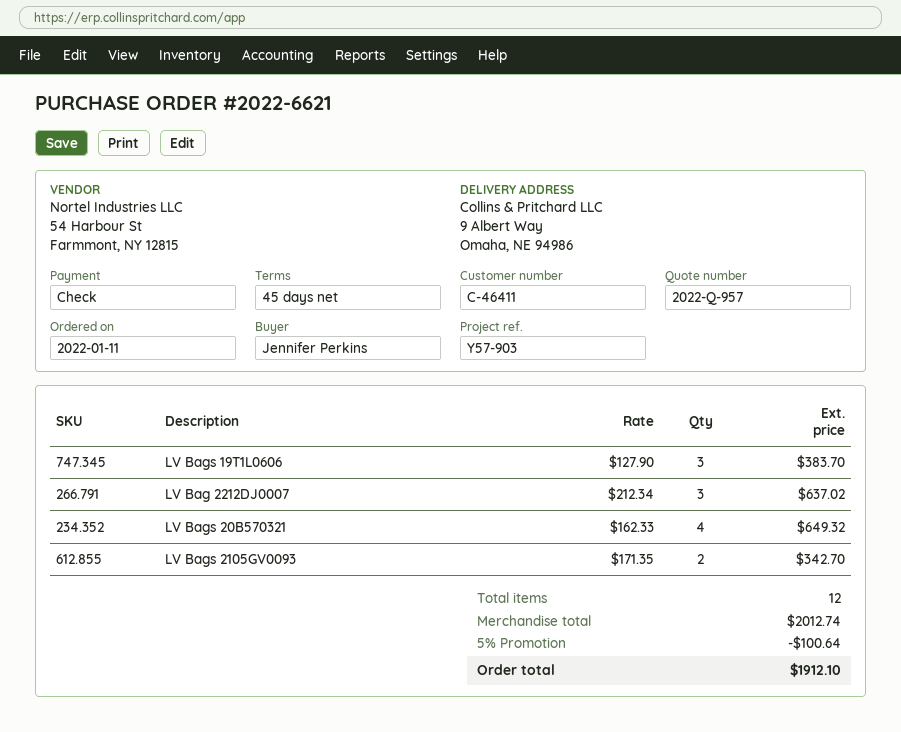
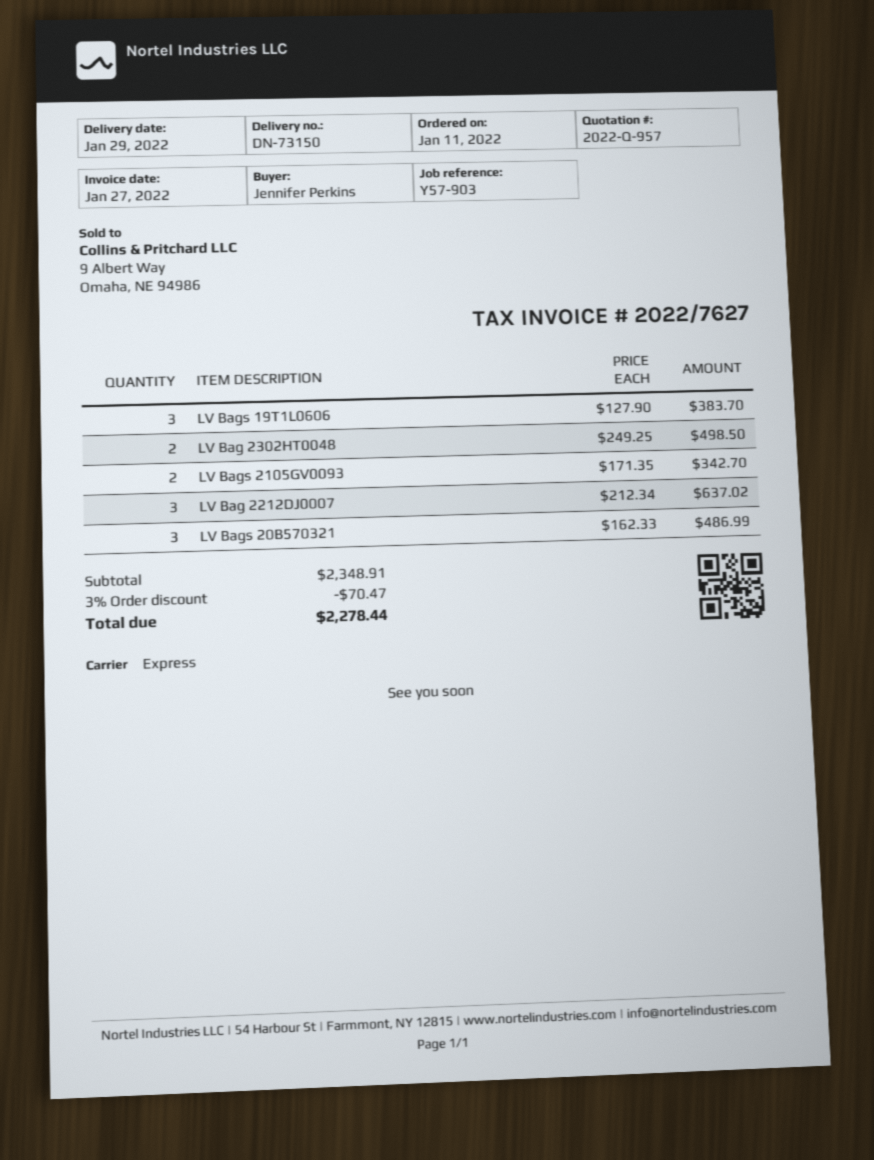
LV Bags 20B570321: 4 x 162.33 = 649.32 -> 3 x 162.33 = 486.99
LV Bag 2302HT0048: none -> 2 x 249.25 = 498.50
subtotal: 2012.74 -> 2348.91
discount: 5% = 100.64 -> 3% = 70.47
total: 1912.10 -> 2278.44

